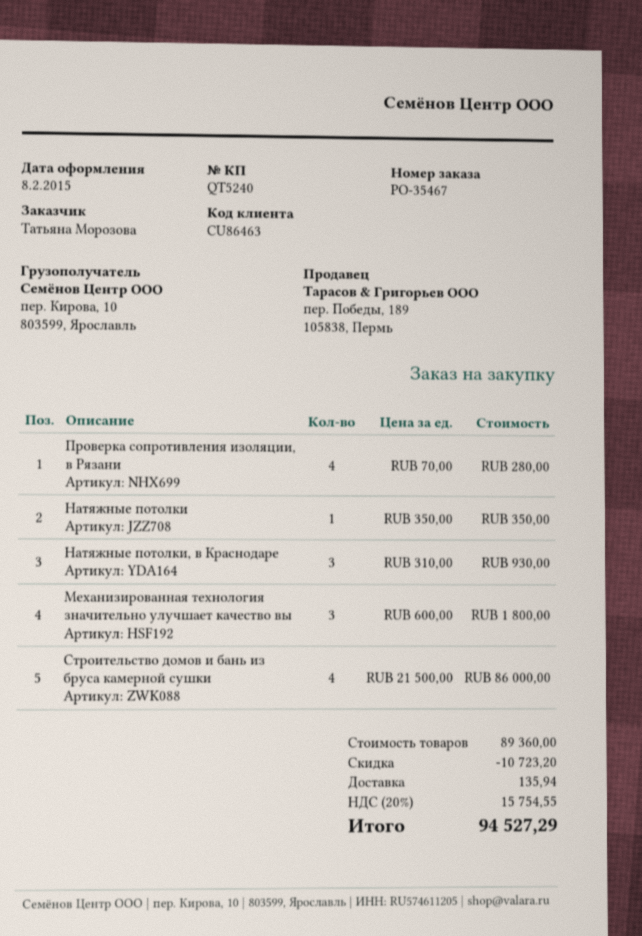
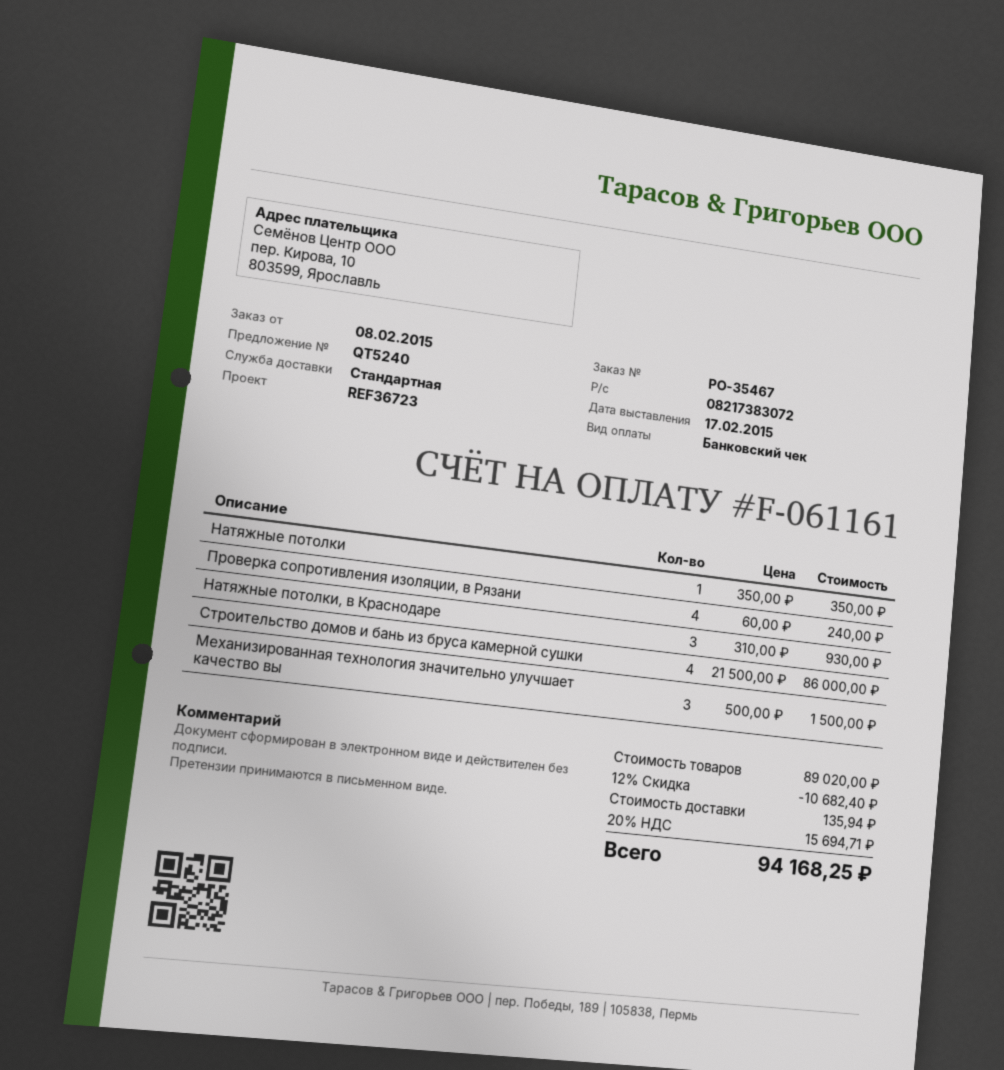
Проверка сопротивления изоляции, в Рязани: 4 x 70.00 = 280.00 -> 4 x 60.00 = 240.00
Механизированная технология значительно улучшает качество вы: 3 x 600.00 = 1800.00 -> 3 x 500.00 = 1500.00
subtotal: 89360.00 -> 89020.00
discount: 10723.20 -> 10682.40
tax: 20% = 15754.55 -> 20% = 15694.71
total: 94527.29 -> 94168.25

